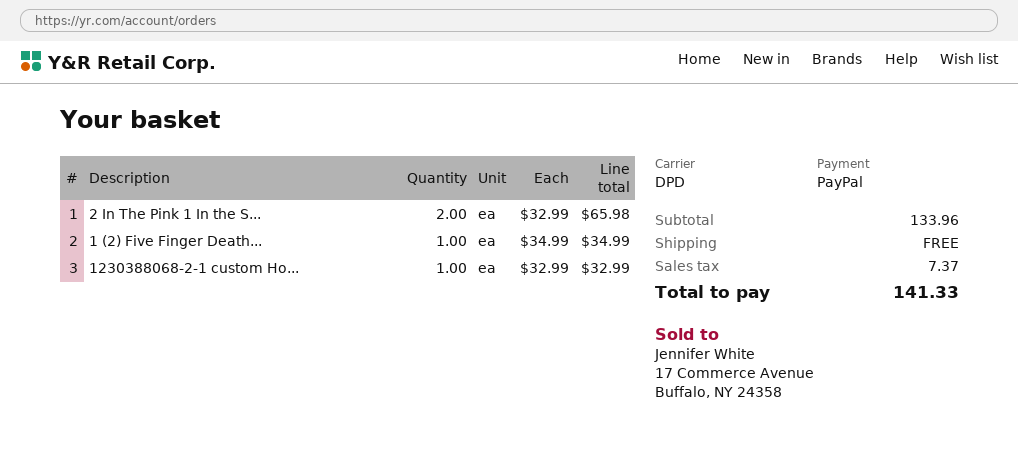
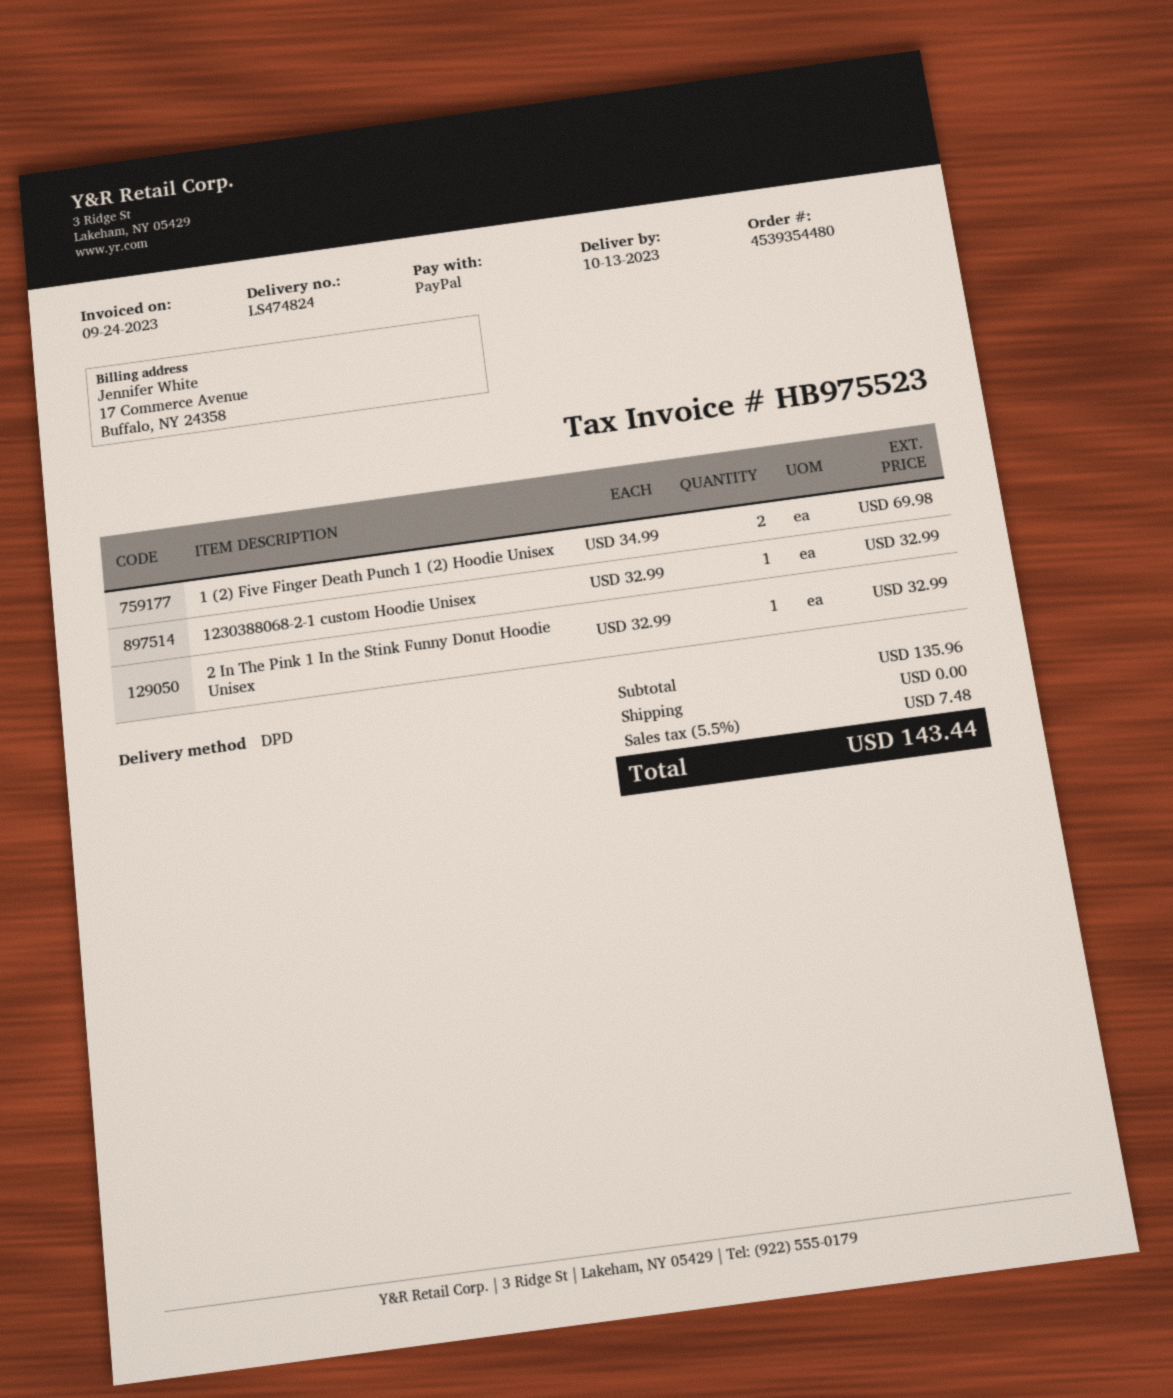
2 In The Pink 1 In the S...: 2 x 32.99 = 65.98 -> 1 x 32.99 = 32.99
1 (2) Five Finger Death...: 1 x 34.99 = 34.99 -> 2 x 34.99 = 69.98
subtotal: 133.96 -> 135.96
tax: 7.37 -> 7.48
total: 141.33 -> 143.44

